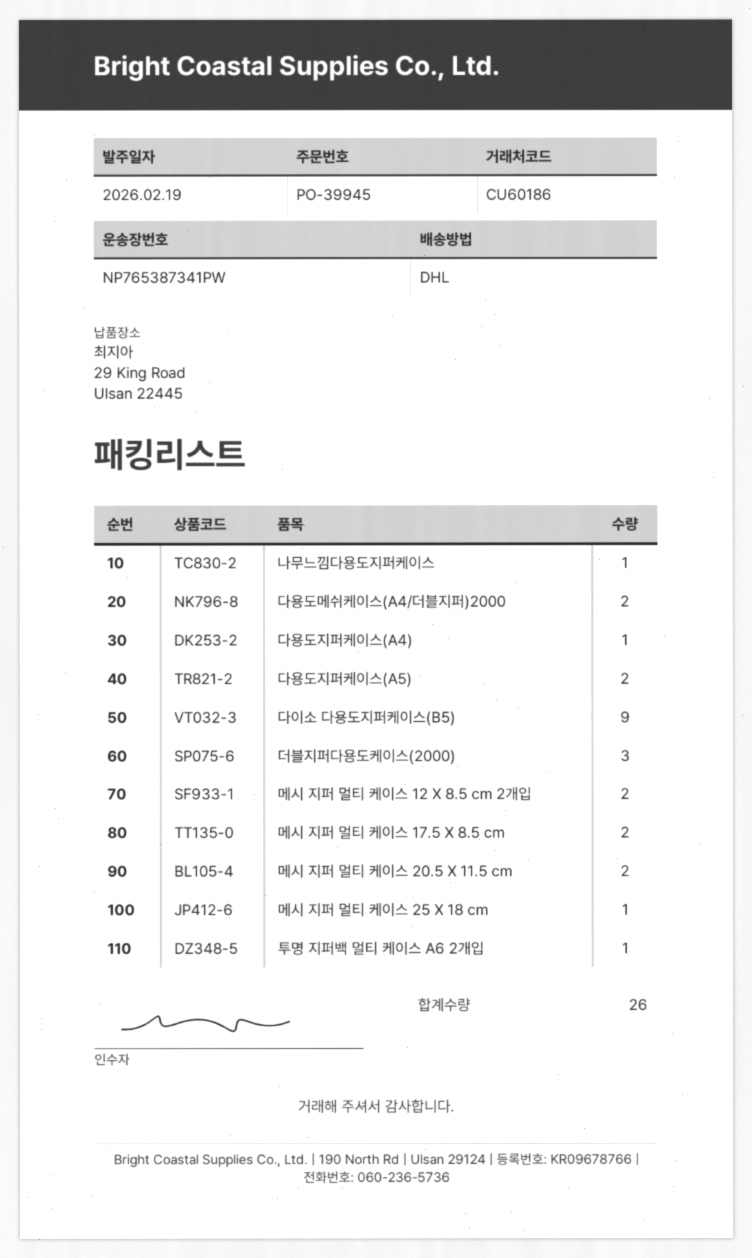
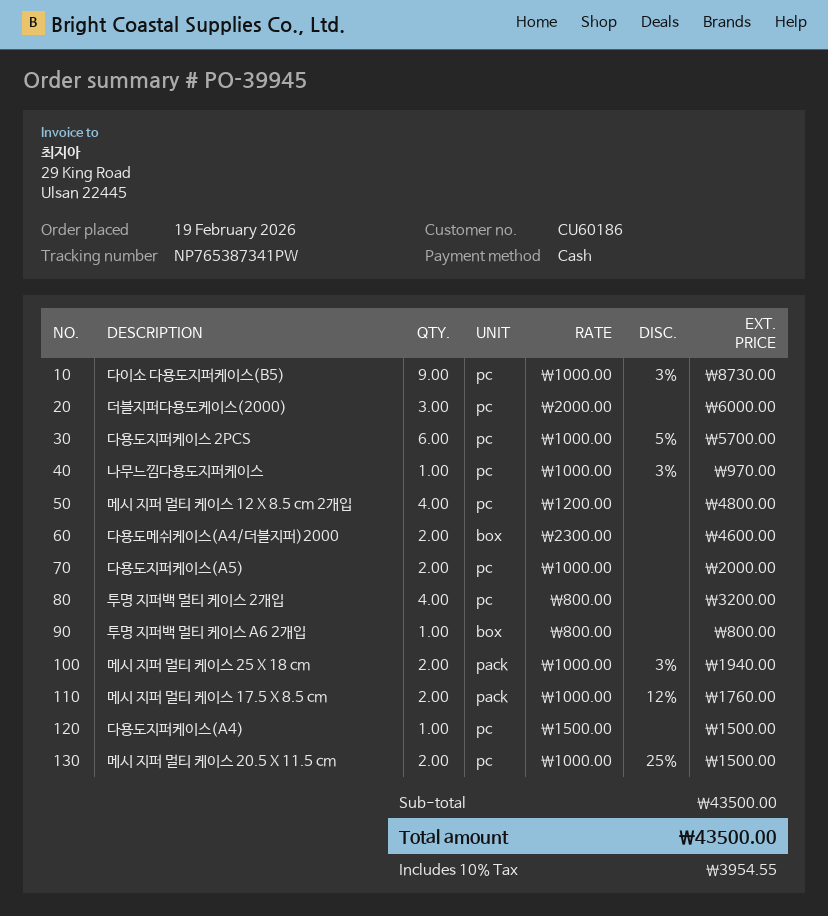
메시 지퍼 멀티 케이스 12 X 8.5 cm 2개입: 2 -> 4
메시 지퍼 멀티 케이스 25 X 18 cm: 1 -> 2
다용도지퍼케이스 2PCS: none -> 6
투명 지퍼백 멀티 케이스 2개입: none -> 4

